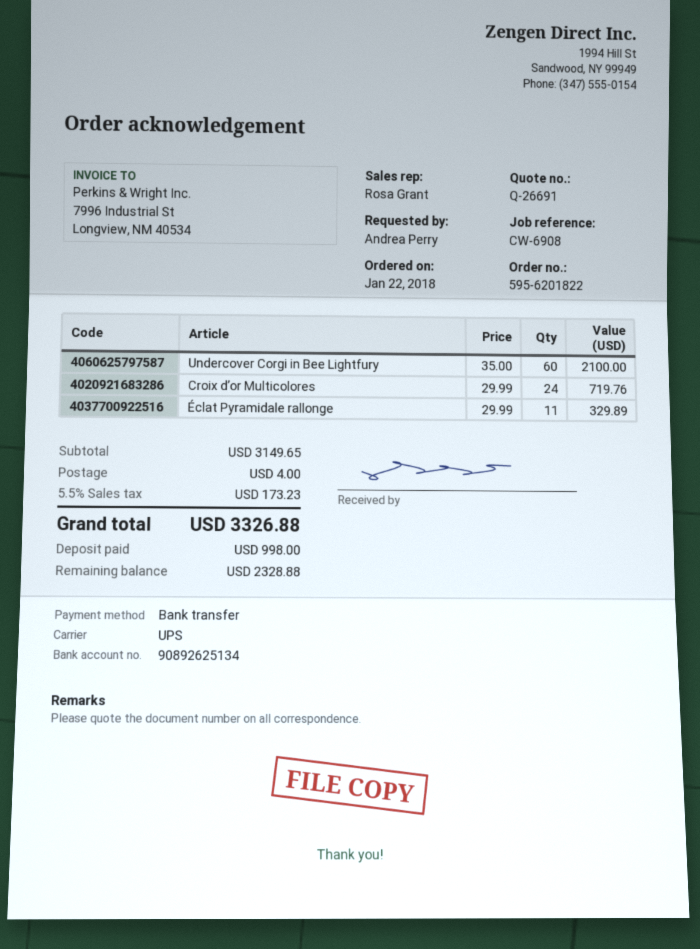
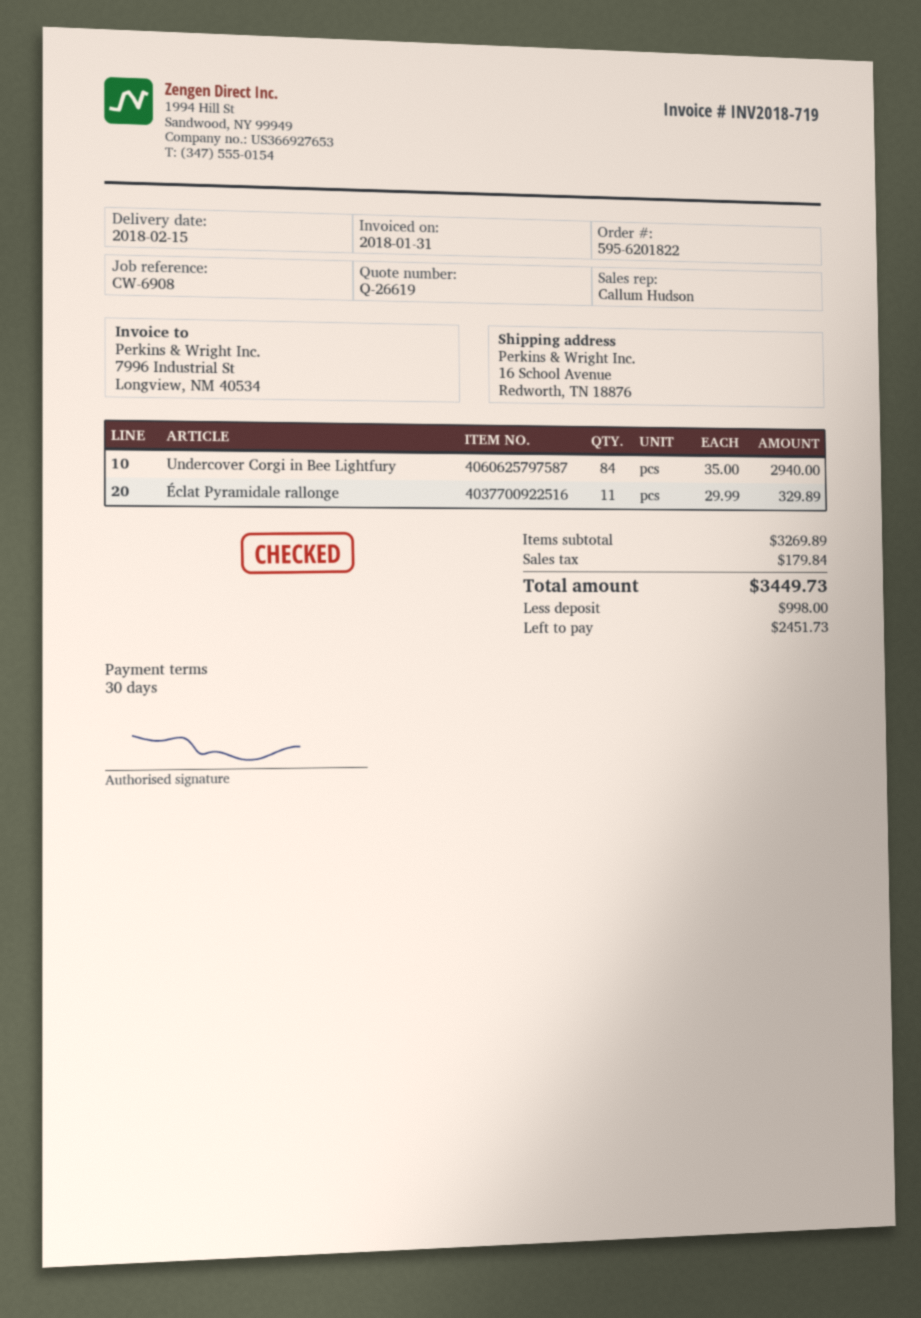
quote number: Q-26691 -> Q-26619
sales rep: Rosa Grant -> Callum Hudson
Undercover Corgi in Bee Lightfury: 60 x 35.00 = 2100.00 -> 84 x 35.00 = 2940.00
Croix d’or Multicolores: 24 x 29.99 = 719.76 -> none
subtotal: 3149.65 -> 3269.89
shipping: 4.00 -> none
tax: 173.23 -> 179.84
total: 3326.88 -> 3449.73
balance: 2328.88 -> 2451.73

